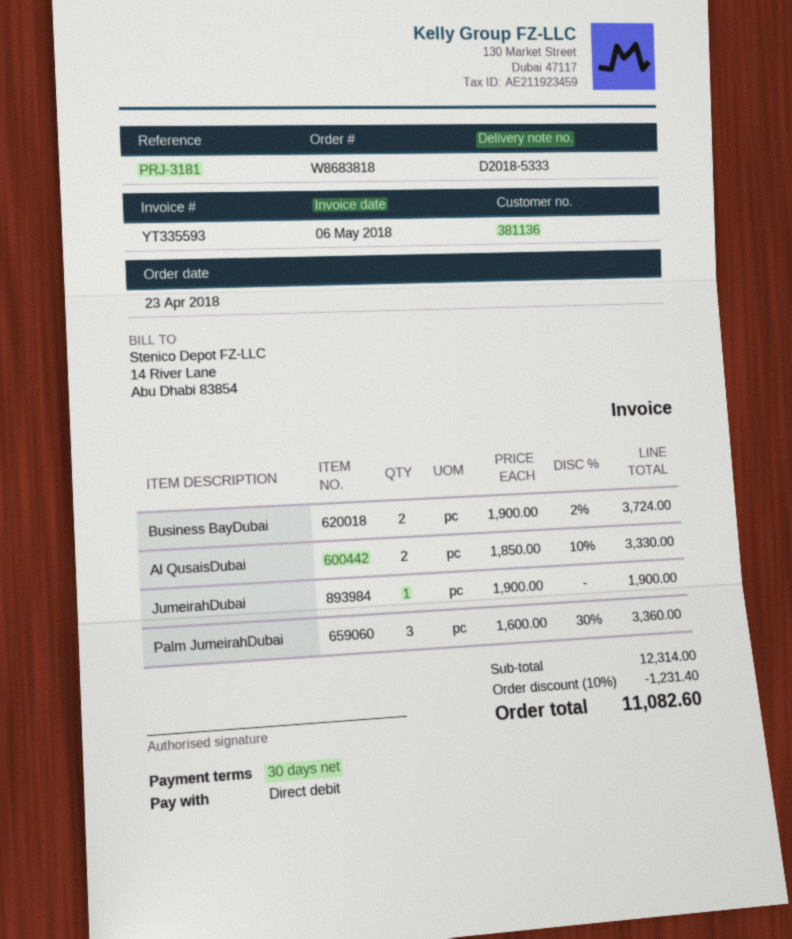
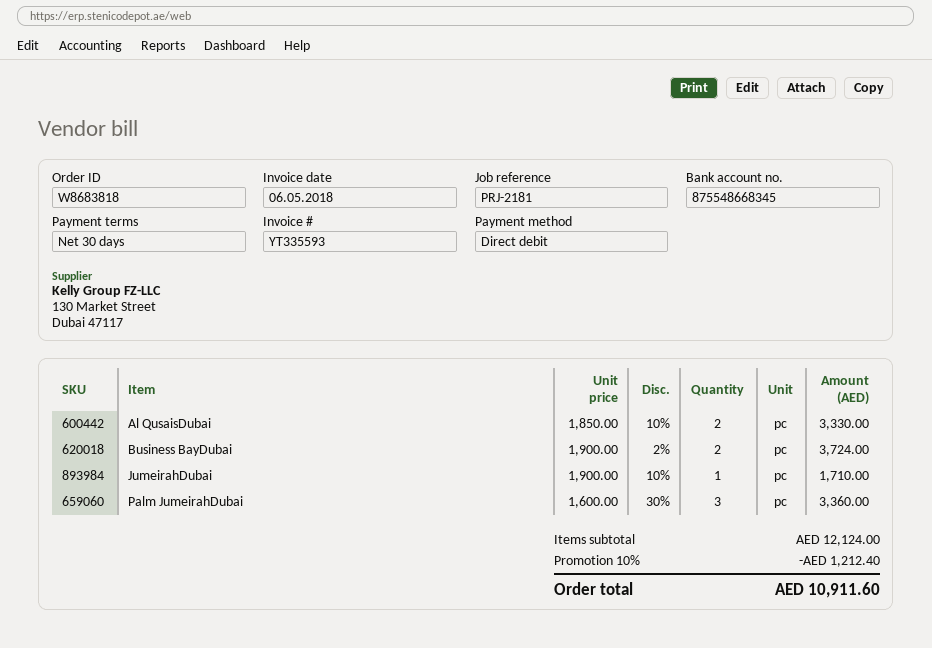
reference: PRJ-3181 -> PRJ-2181
JumeirahDubai: 1 x 1900.00 = 1900.00 -> 1 x 1900.00 - 10% = 1710.00
subtotal: 12314.00 -> 12124.00
discount: 10% = 1231.40 -> 10% = 1212.40
total: 11082.60 -> 10911.60

